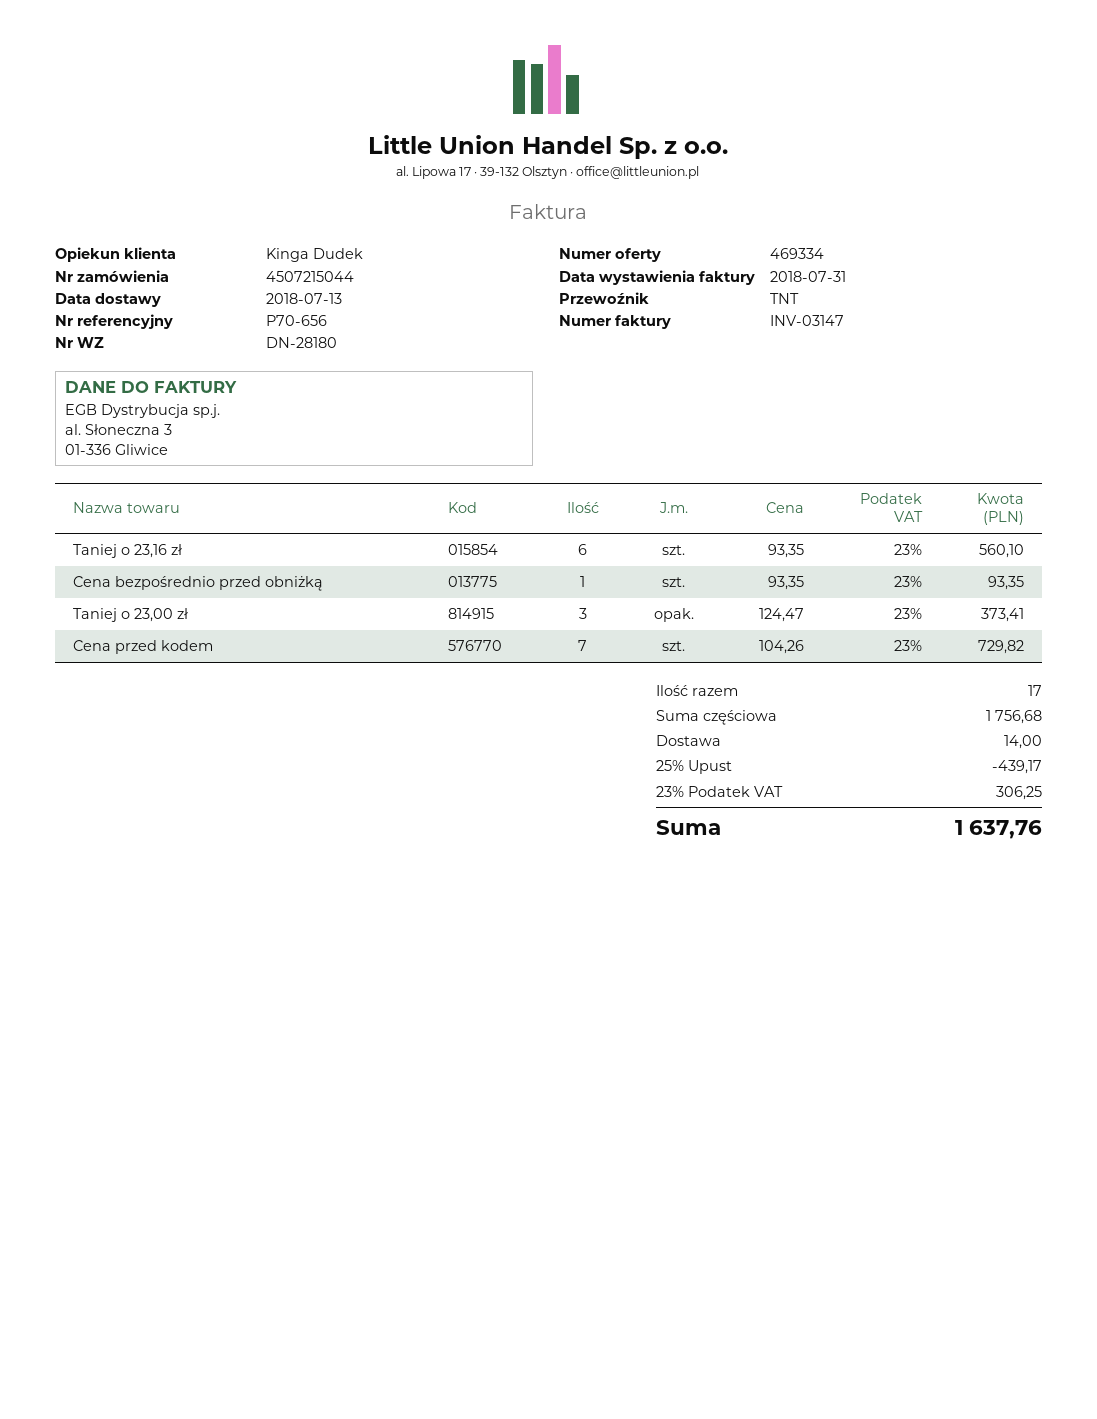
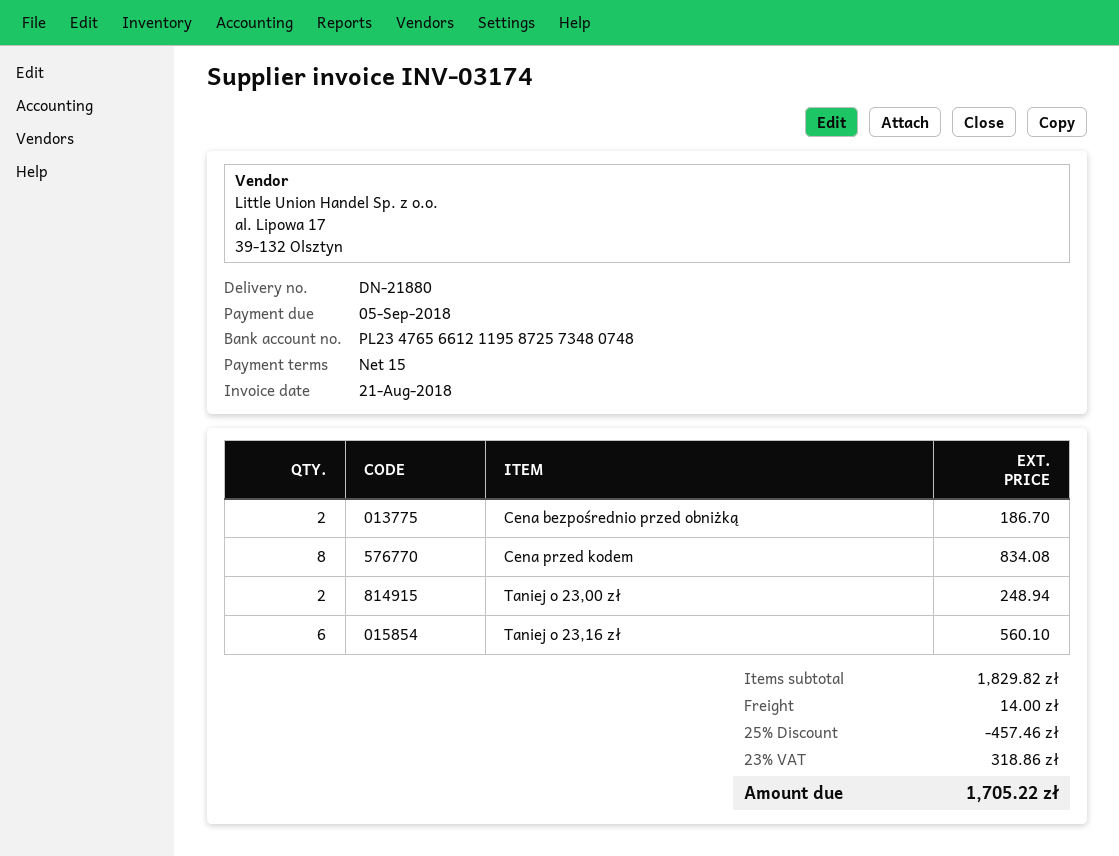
delivery note number: DN-28180 -> DN-21880
invoice number: INV-03147 -> INV-03174
invoice date: 2018-07-31 -> 2018-08-21
Cena bezpośrednio przed obniżką: 1 for 93.35 -> 2 for 186.70
Taniej o 23,00 zł: 3 for 373.41 -> 2 for 248.94
Cena przed kodem: 7 for 729.82 -> 8 for 834.08
subtotal: 1756.68 -> 1829.82
discount: 25% = 439.17 -> 25% = 457.46
tax: 23% = 306.25 -> 23% = 318.86
total: 1637.76 -> 1705.22

